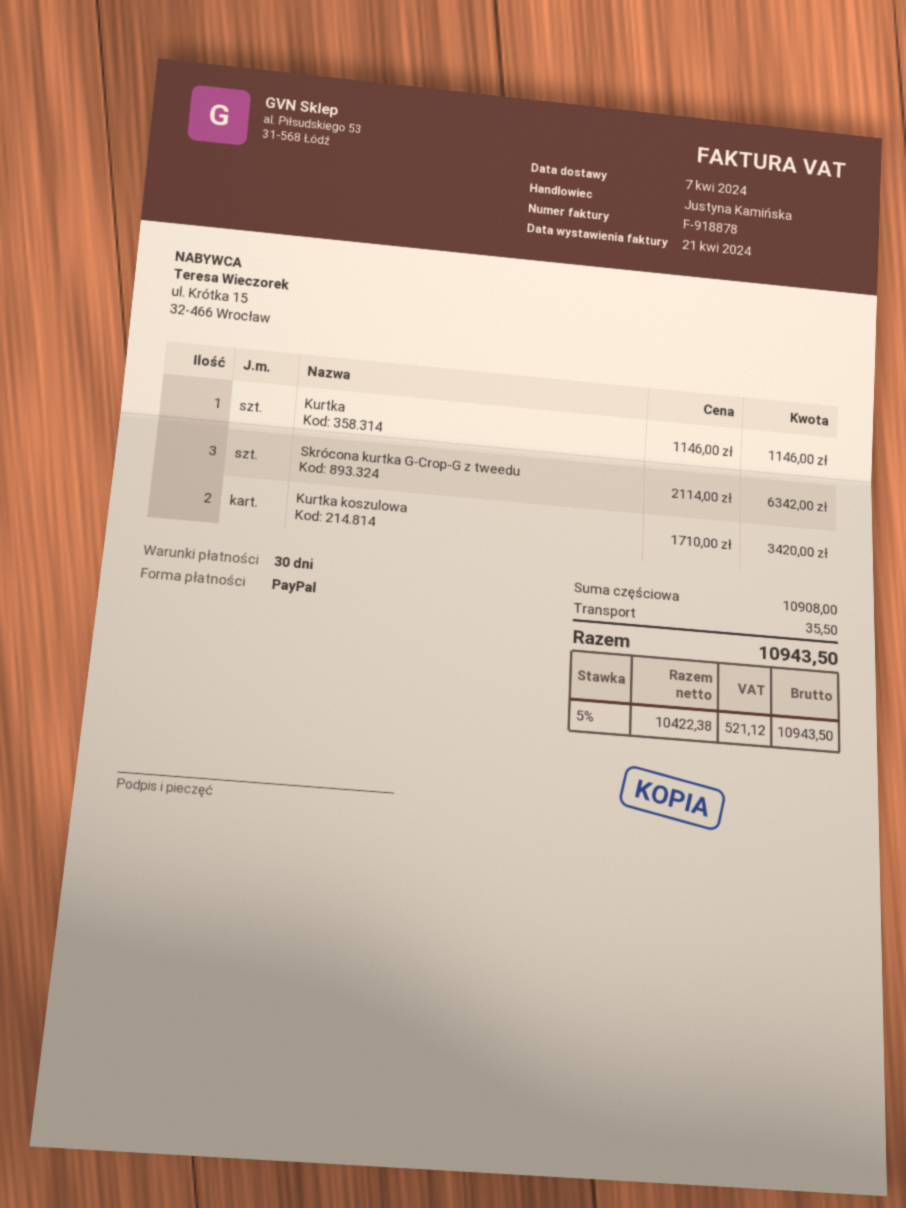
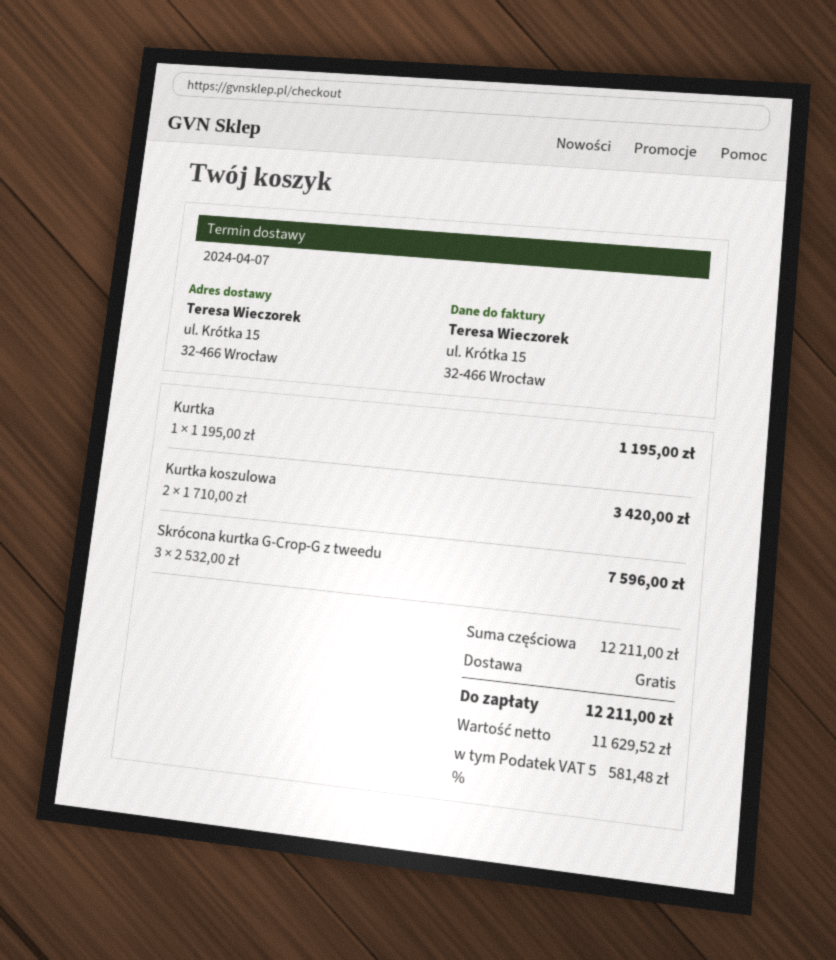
Kurtka: 1 x 1146.00 = 1146.00 -> 1 x 1195.00 = 1195.00
Skrócona kurtka G-Crop-G z tweedu: 3 x 2114.00 = 6342.00 -> 3 x 2532.00 = 7596.00
subtotal: 10908.00 -> 12211.00
shipping: 35.50 -> 0.00
net: 10422.38 -> 11629.52
tax: 5% = 521.12 -> 5% = 581.48
total: 10943.50 -> 12211.00

